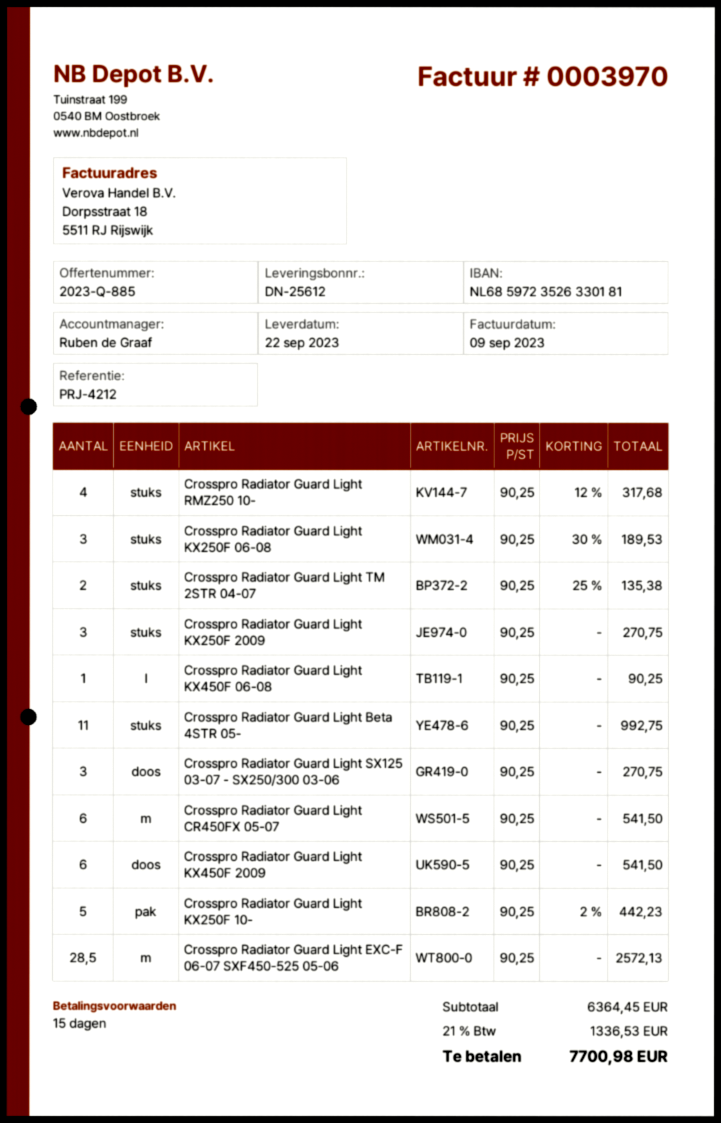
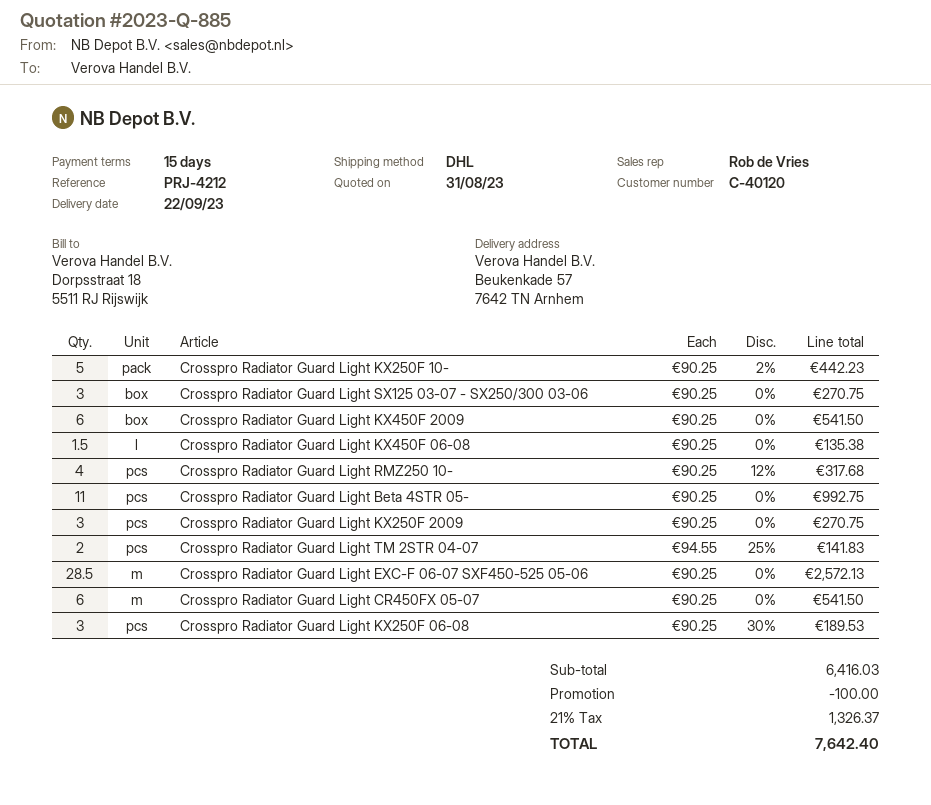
sales rep: Ruben de Graaf -> Rob de Vries
Crosspro Radiator Guard Light TM 2STR 04-07: 2 x 90.25 - 25% = 135.38 -> 2 x 94.55 - 25% = 141.83
Crosspro Radiator Guard Light KX450F 06-08: 1 x 90.25 = 90.25 -> 1.5 x 90.25 = 135.38
subtotal: 6364.45 -> 6416.03
discount: none -> 100.00
tax: 21% = 1336.53 -> 21% = 1326.37
total: 7700.98 -> 7642.40

